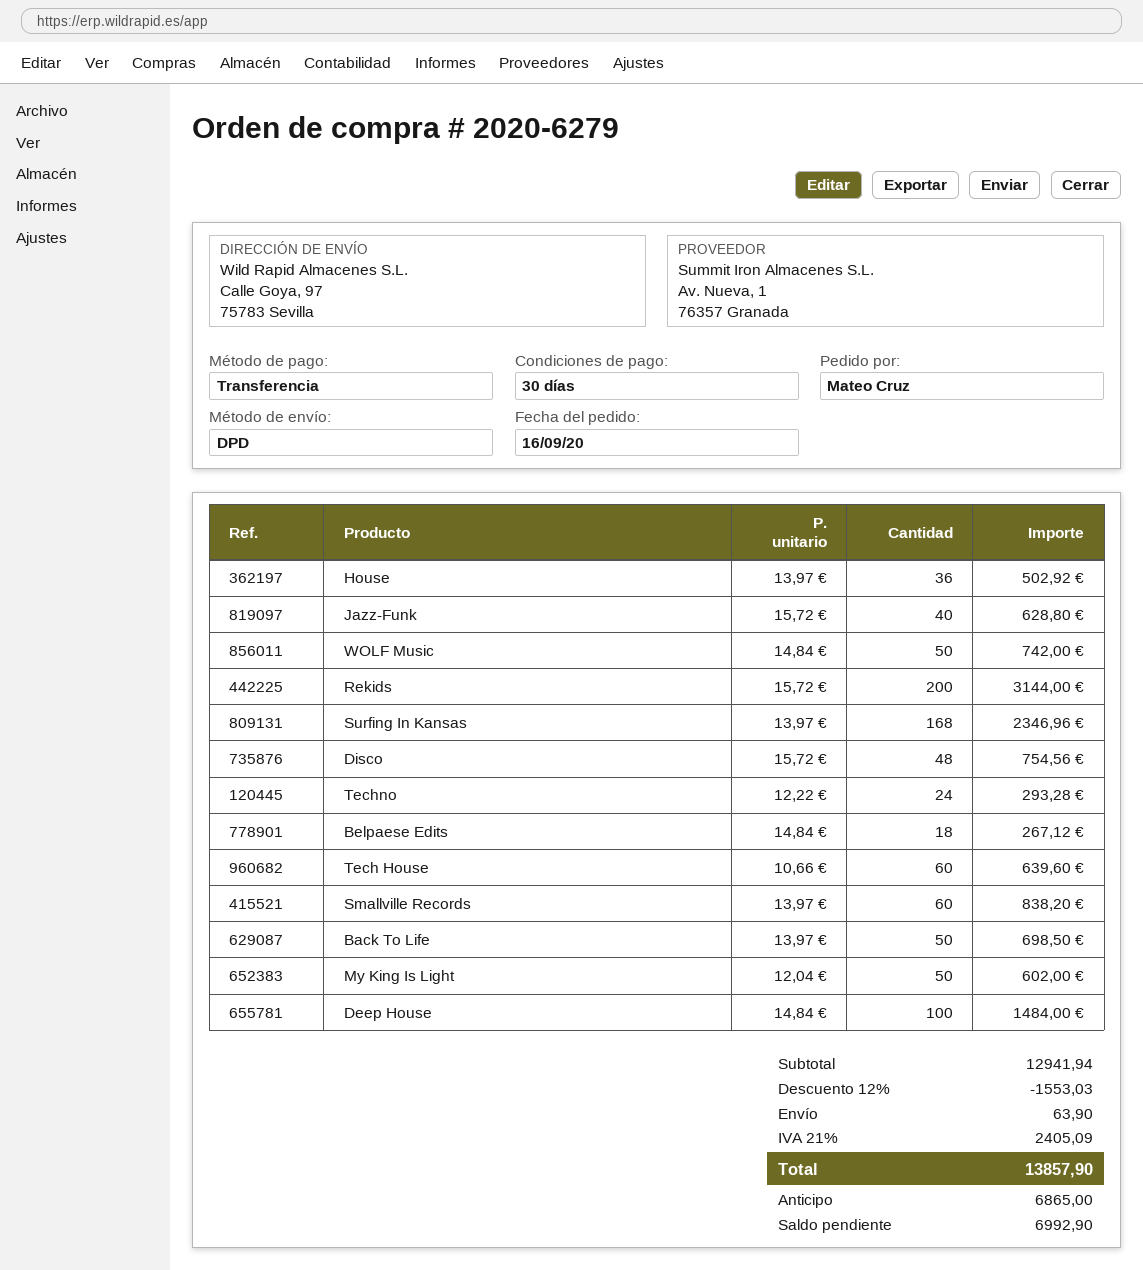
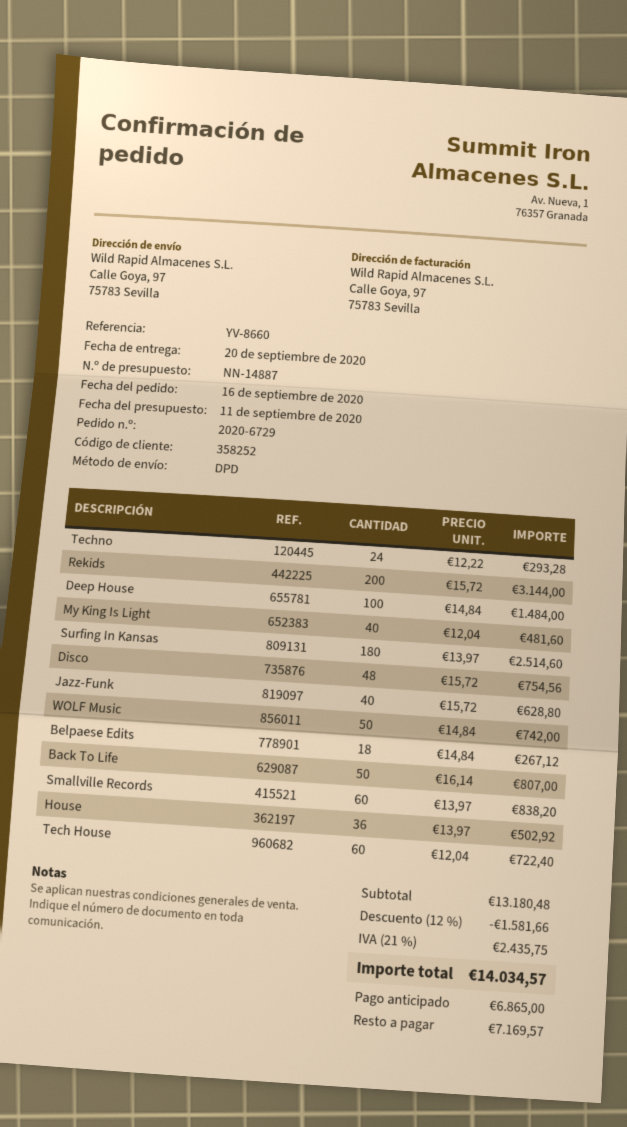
order number: 2020-6279 -> 2020-6729
Surfing In Kansas: 168 x 13.97 = 2346.96 -> 180 x 13.97 = 2514.60
Tech House: 60 x 10.66 = 639.60 -> 60 x 12.04 = 722.40
Back To Life: 50 x 13.97 = 698.50 -> 50 x 16.14 = 807.00
My King Is Light: 50 x 12.04 = 602.00 -> 40 x 12.04 = 481.60
subtotal: 12941.94 -> 13180.48
discount: 12% = 1553.03 -> 12% = 1581.66
shipping: 63.90 -> none
tax: 21% = 2405.09 -> 21% = 2435.75
total: 13857.90 -> 14034.57
balance: 6992.90 -> 7169.57

